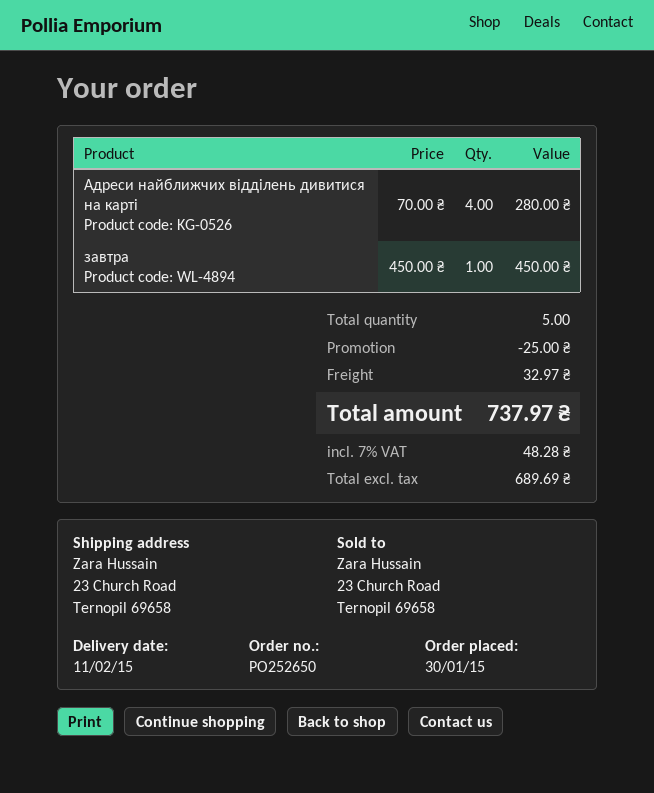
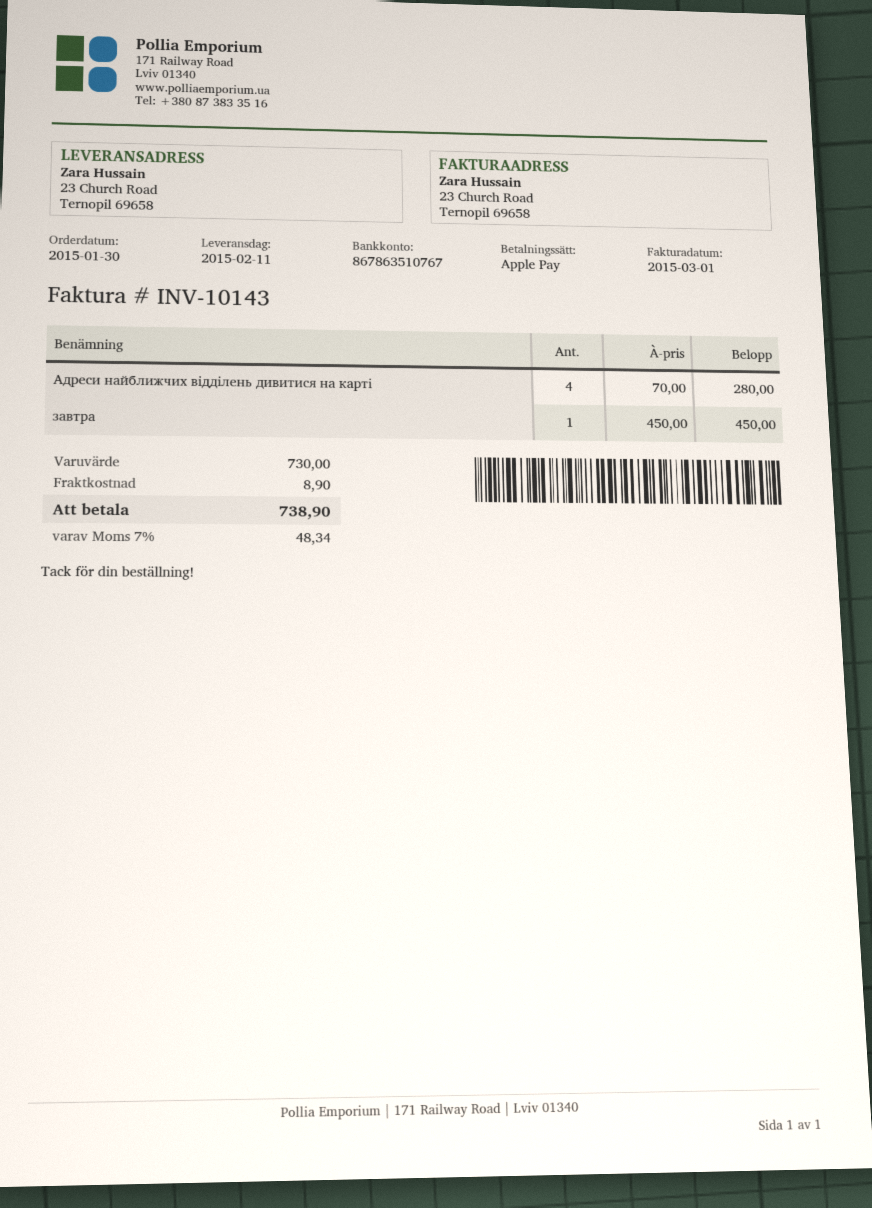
discount: 25.00 -> none
shipping: 32.97 -> 8.90
tax: 7% = 48.28 -> 7% = 48.34
total: 737.97 -> 738.90

